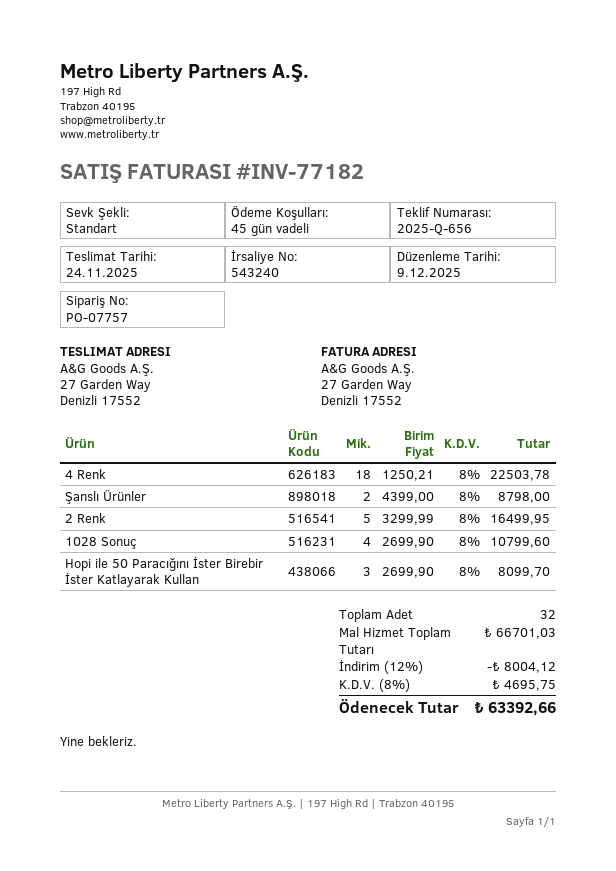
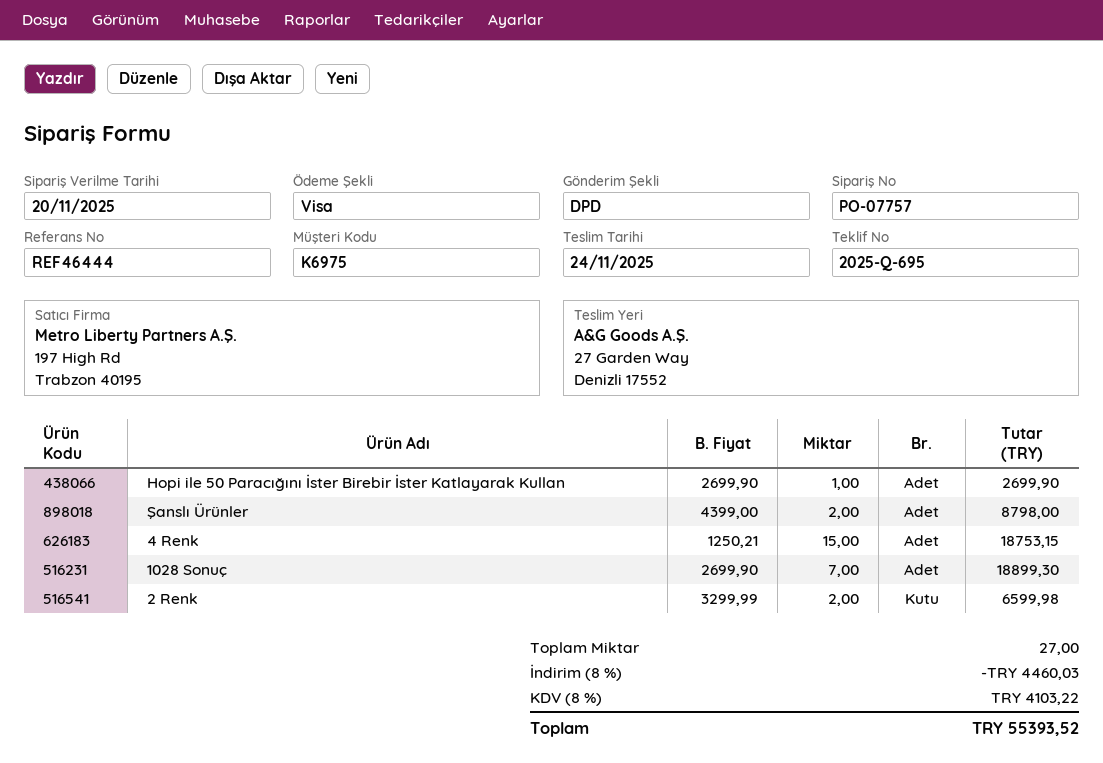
quote number: 2025-Q-656 -> 2025-Q-695
shipping method: standard -> DPD
4 Renk: 18 x 1250.21 = 22503.78 -> 15 x 1250.21 = 18753.15
2 Renk: 5 x 3299.99 = 16499.95 -> 2 x 3299.99 = 6599.98
1028 Sonuç: 4 x 2699.90 = 10799.60 -> 7 x 2699.90 = 18899.30
Hopi ile 50 Paracığını İster Birebir İster Katlayarak Kullan: 3 x 2699.90 = 8099.70 -> 1 x 2699.90 = 2699.90
total quantity: 32 -> 27
discount: 12% = 8004.12 -> 8% = 4460.03
tax: 8% = 4695.75 -> 8% = 4103.22
total: 63392.66 -> 55393.52

